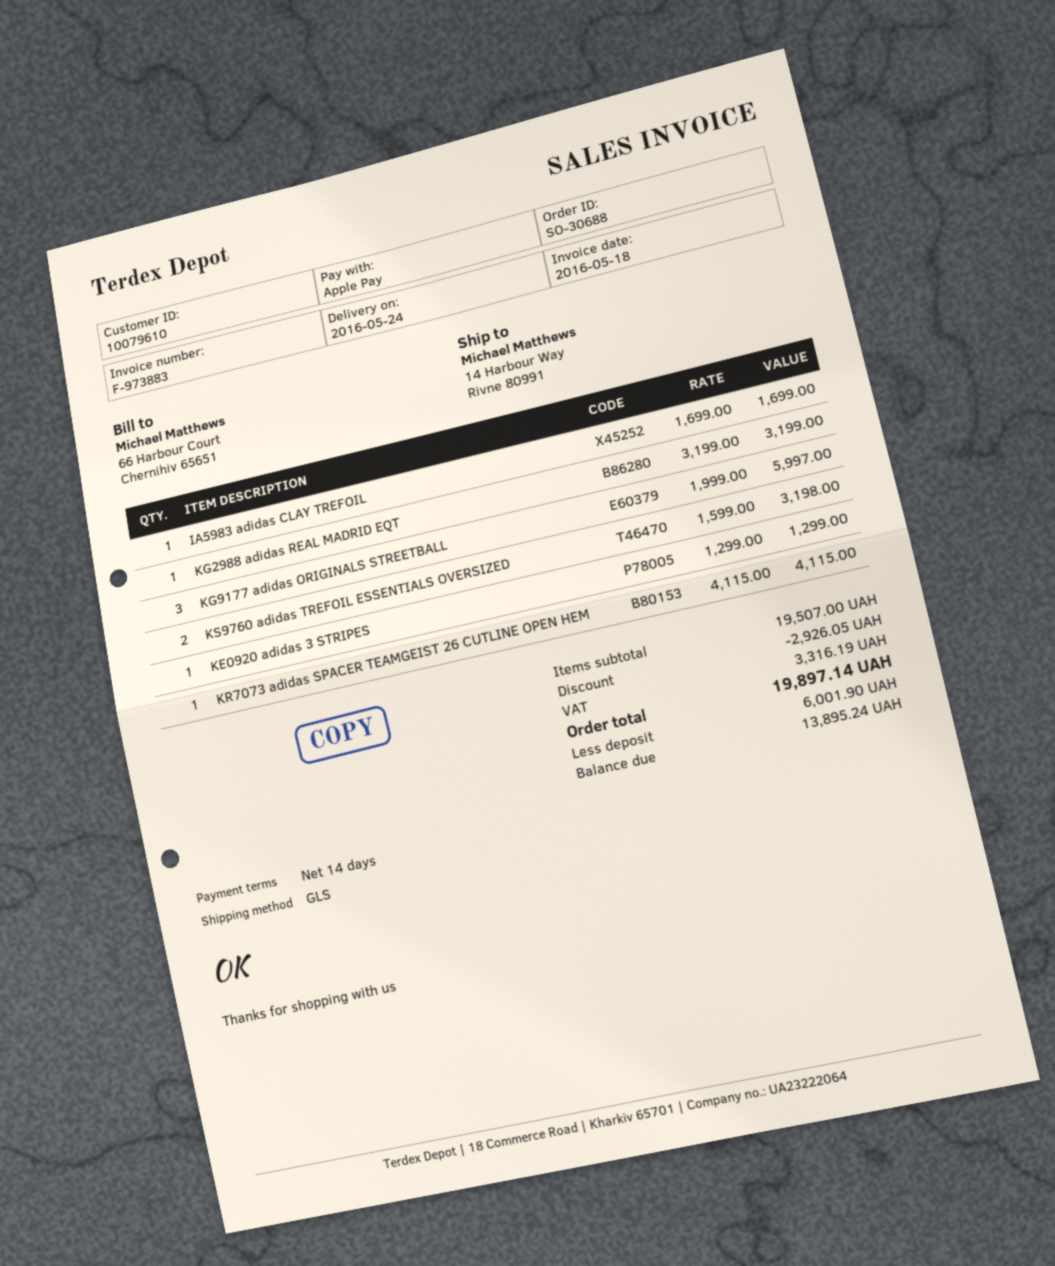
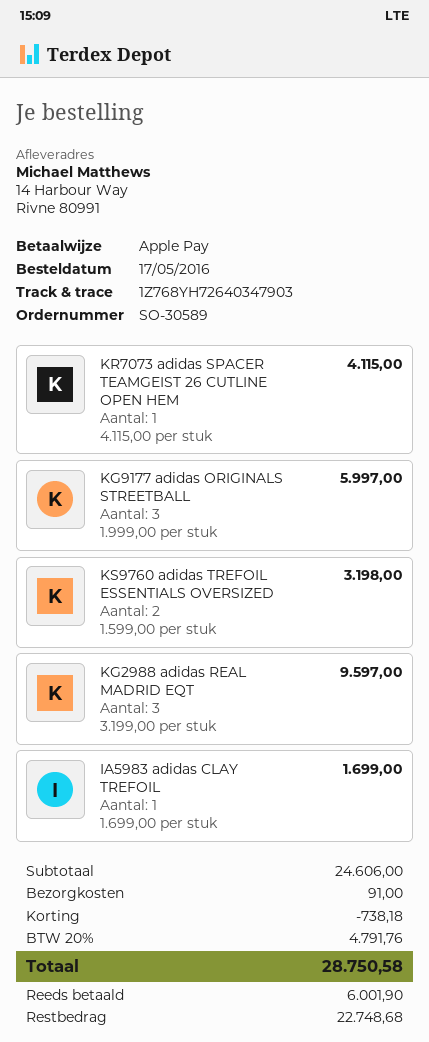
order number: SO-30688 -> SO-30589
KG2988 adidas REAL MADRID EQT: 1 x 3199.00 = 3199.00 -> 3 x 3199.00 = 9597.00
KE0920 adidas 3 STRIPES: 1 x 1299.00 = 1299.00 -> none
subtotal: 19507.00 -> 24606.00
discount: 2926.05 -> 738.18
shipping: none -> 91.00
tax: 3316.19 -> 4791.76
total: 19897.14 -> 28750.58
balance: 13895.24 -> 22748.68

